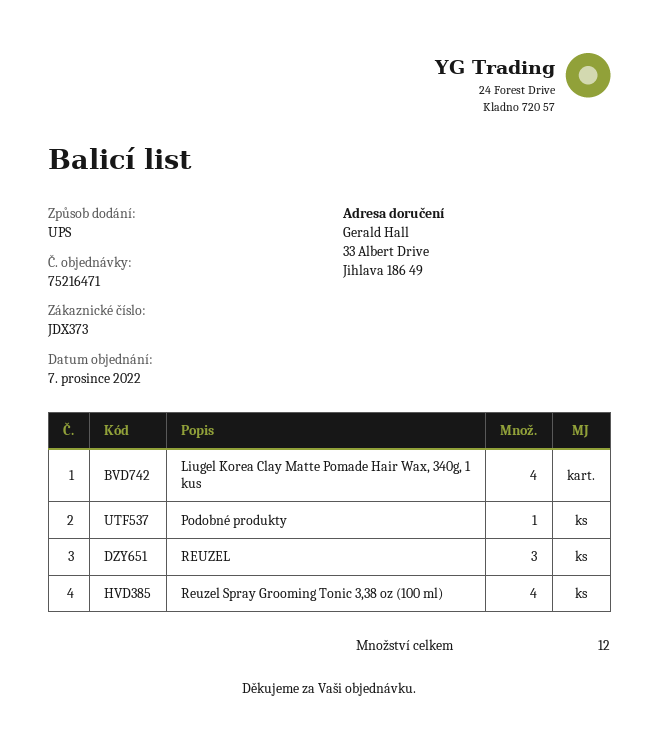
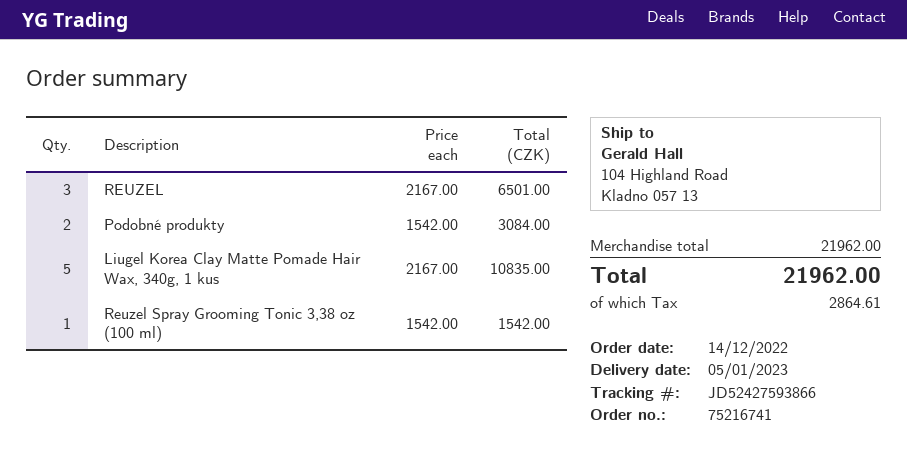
order number: 75216471 -> 75216741
order date: 2022-12-07 -> 2022-12-14
ship to: 33 Albert Drive, Jihlava 186 49 -> 104 Highland Road, Kladno 057 13
Liugel Korea Clay Matte Pomade Hair Wax, 340g, 1 kus: 4 -> 5
Podobné produkty: 1 -> 2
Reuzel Spray Grooming Tonic 3,38 oz (100 ml): 4 -> 1

